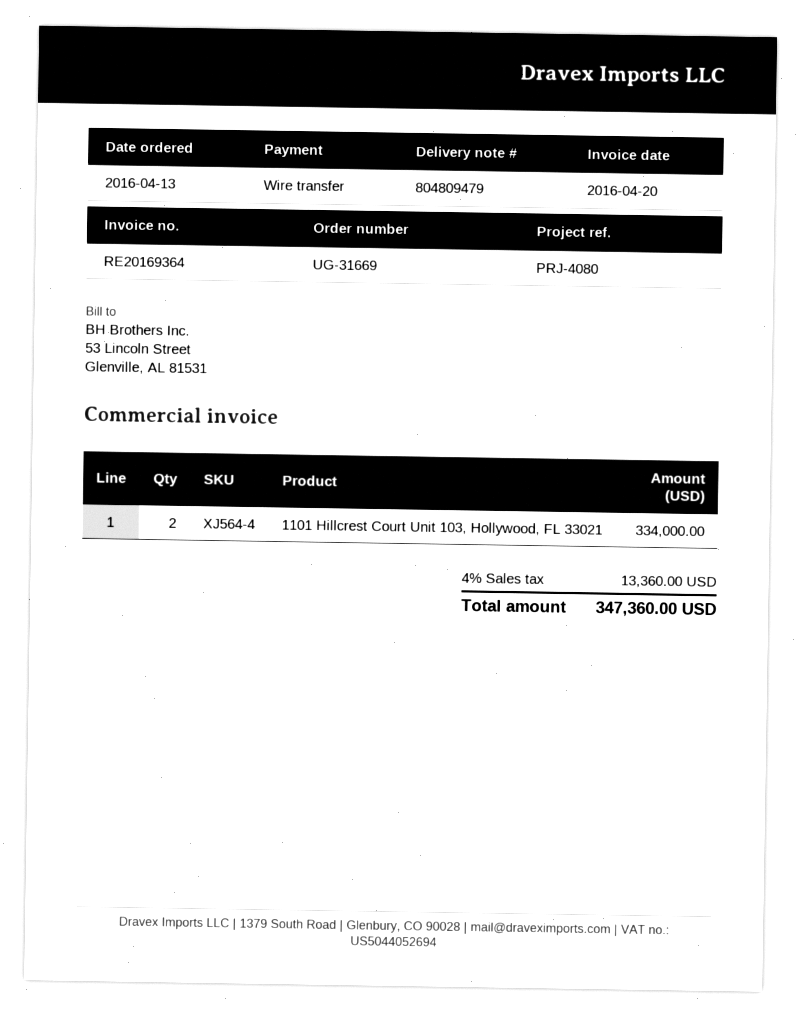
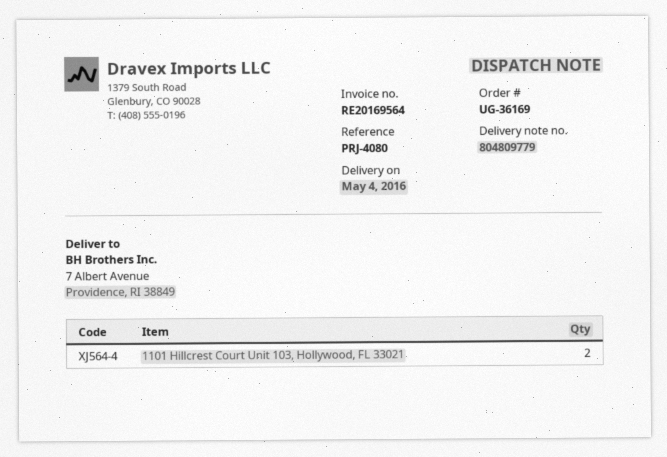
order number: UG-31669 -> UG-36169
delivery note number: 804809479 -> 804809779
invoice number: RE20169364 -> RE20169564

